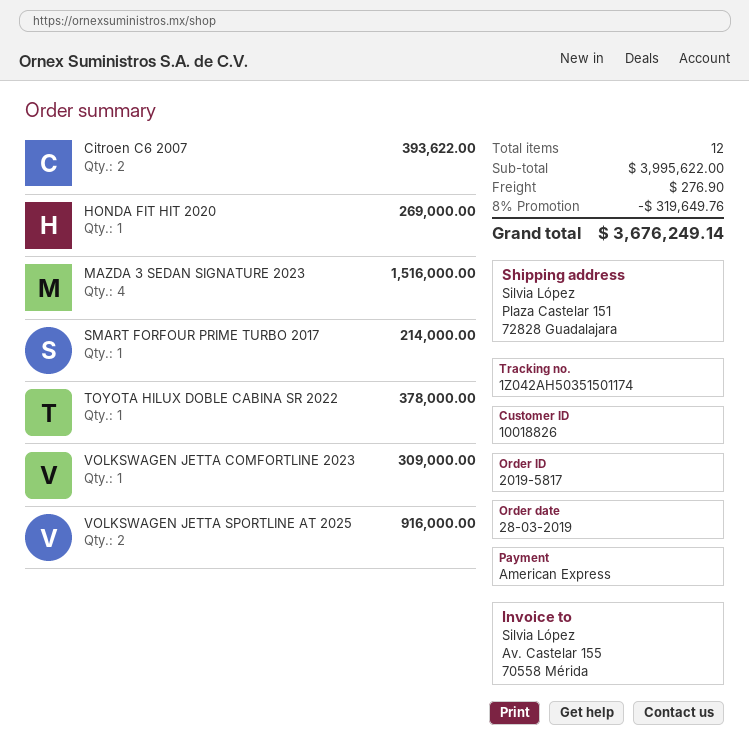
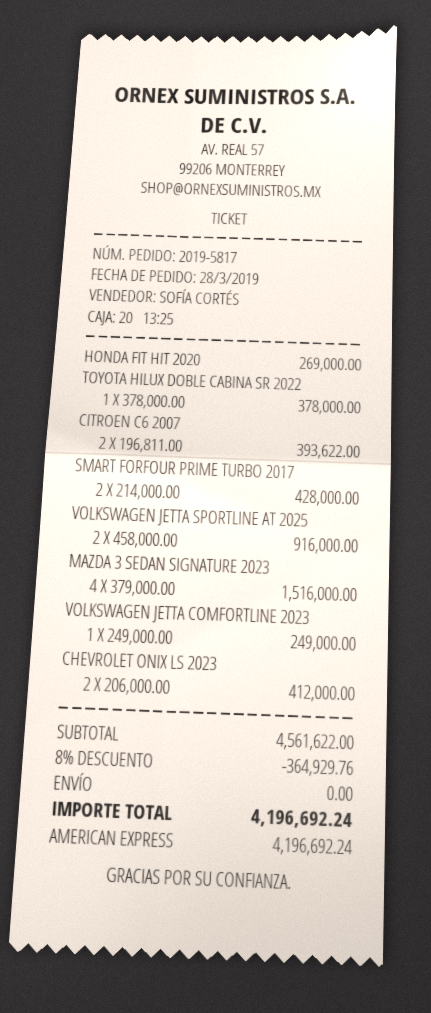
SMART FORFOUR PRIME TURBO 2017: 1 for 214000.00 -> 2 for 428000.00
VOLKSWAGEN JETTA COMFORTLINE 2023: 1 for 309000.00 -> 1 for 249000.00
CHEVROLET ONIX LS 2023: none -> 2 for 412000.00
subtotal: 3995622.00 -> 4561622.00
discount: 8% = 319649.76 -> 8% = 364929.76
shipping: 276.90 -> 0.00
total: 3676249.14 -> 4196692.24

